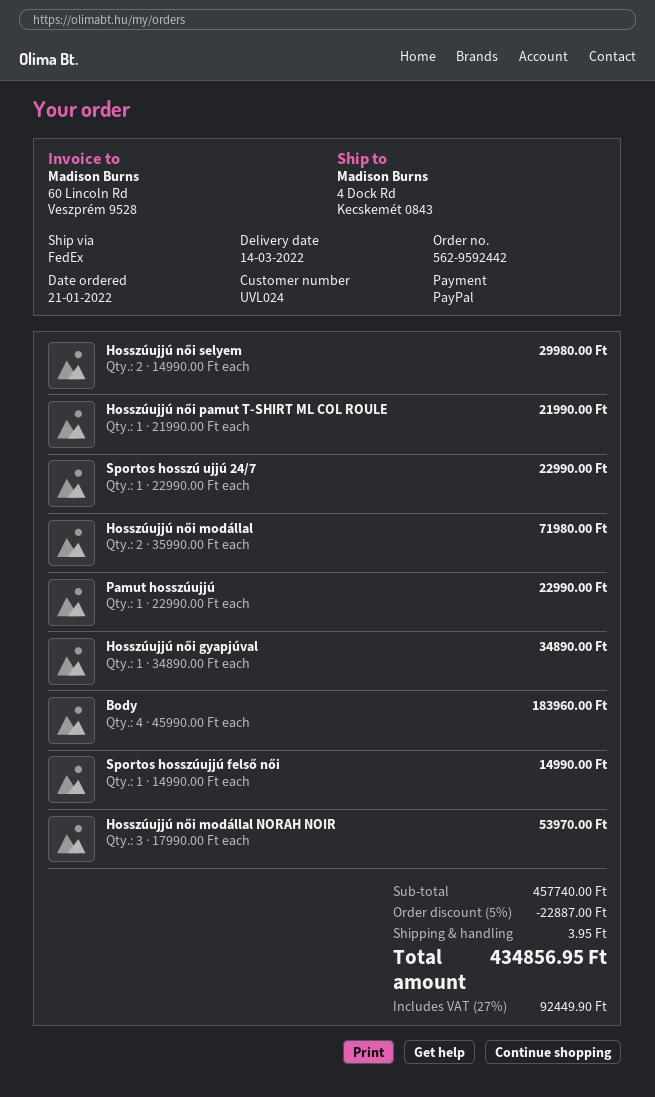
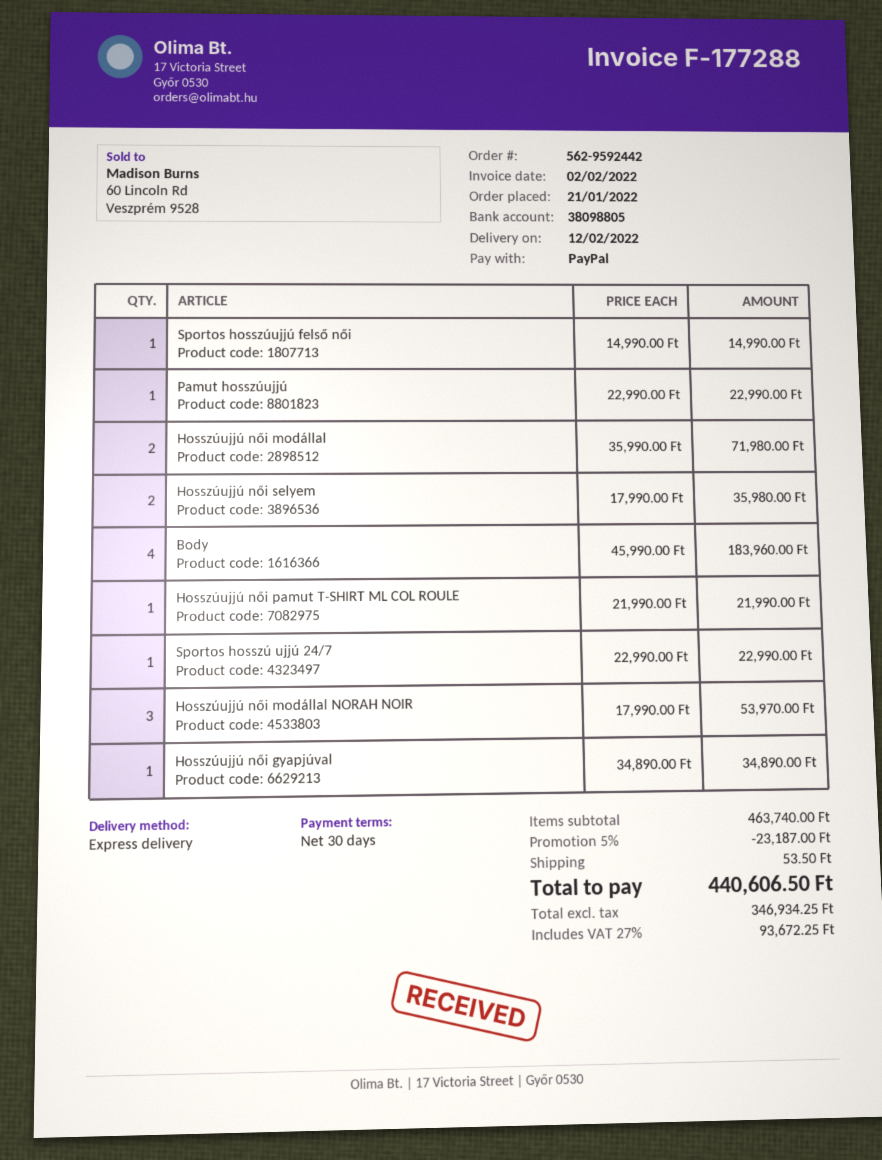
delivery date: 2022-03-14 -> 2022-02-12
shipping method: FedEx -> express
Hosszúujjú női selyem: 2 x 14990.00 = 29980.00 -> 2 x 17990.00 = 35980.00
subtotal: 457740.00 -> 463740.00
discount: 5% = 22887.00 -> 5% = 23187.00
shipping: 3.95 -> 53.50
tax: 27% = 92449.90 -> 27% = 93672.25
total: 434856.95 -> 440606.50

